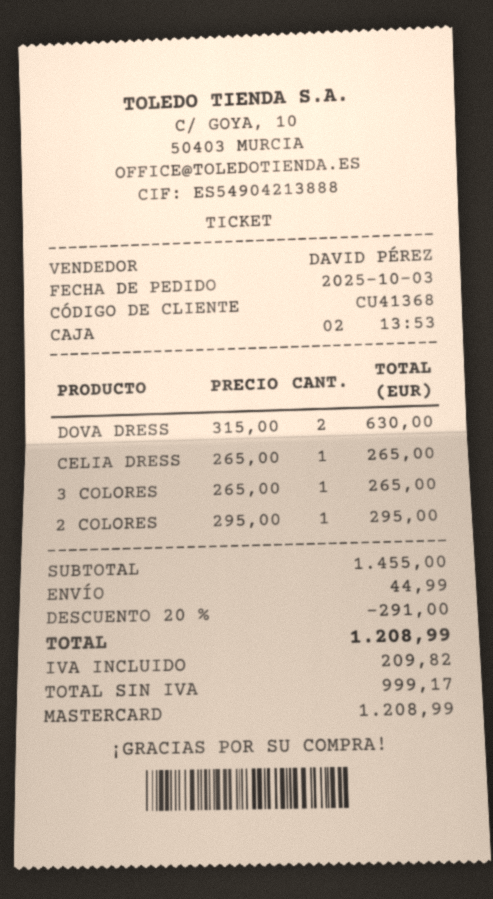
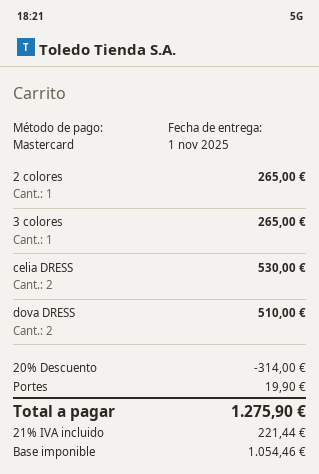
DOVA DRESS: 2 for 630.00 -> 2 for 510.00
CELIA DRESS: 1 for 265.00 -> 2 for 530.00
2 COLORES: 1 for 295.00 -> 1 for 265.00
discount: 20% = 291.00 -> 20% = 314.00
shipping: 44.99 -> 19.90
net: 999.17 -> 1054.46
tax: 209.82 -> 221.44
total: 1208.99 -> 1275.90

